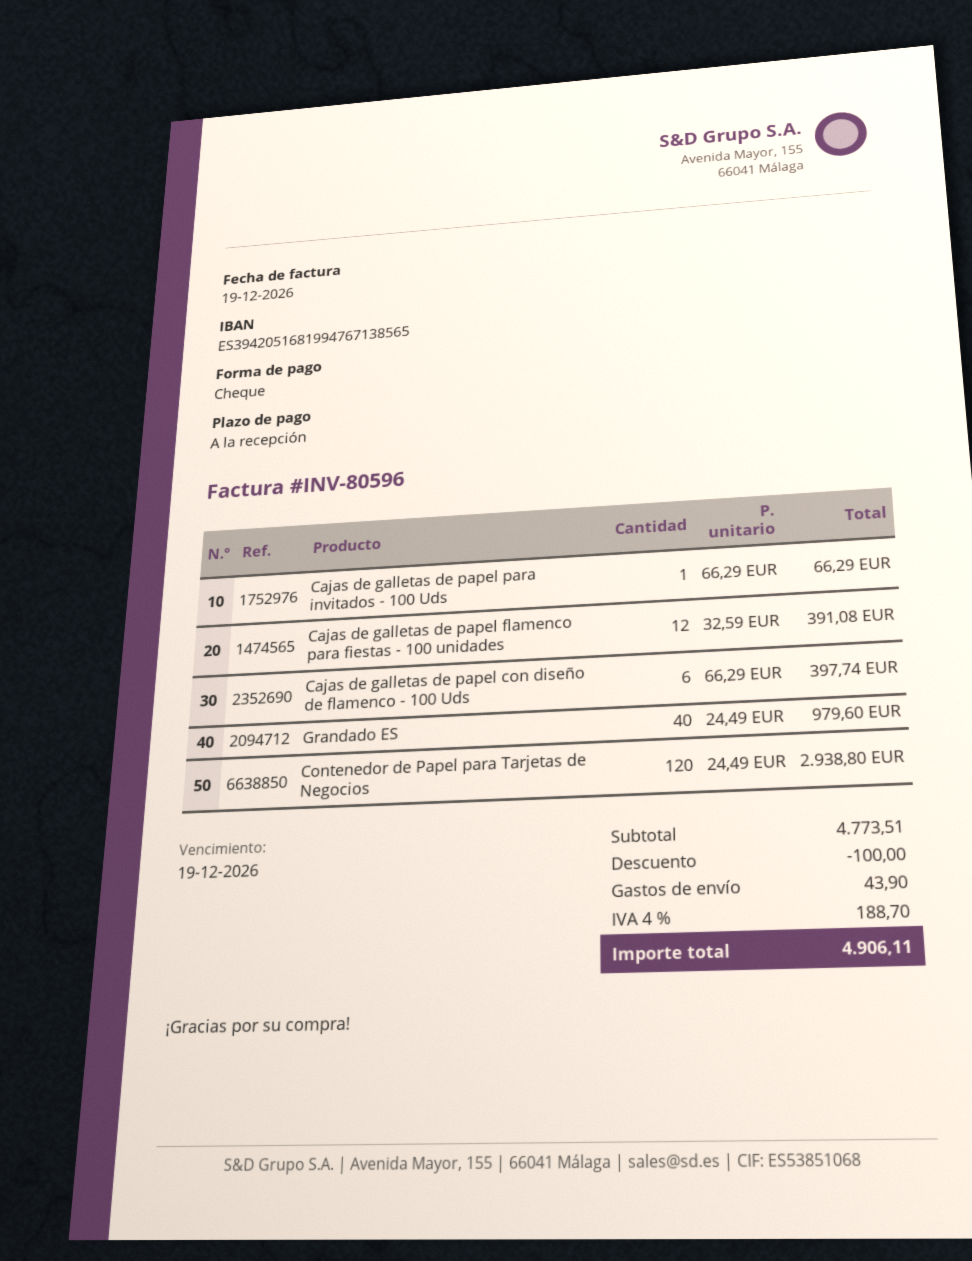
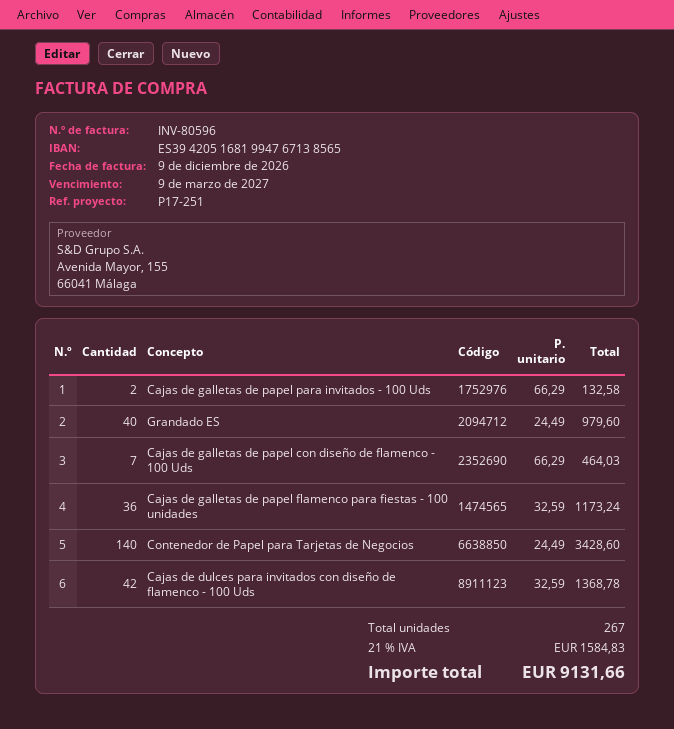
invoice date: 2026-12-19 -> 2026-12-09
due date: 2026-12-19 -> 2027-03-09
Cajas de galletas de papel para invitados - 100 Uds: 1 x 66.29 = 66.29 -> 2 x 66.29 = 132.58
Cajas de galletas de papel flamenco para fiestas - 100 unidades: 12 x 32.59 = 391.08 -> 36 x 32.59 = 1173.24
Cajas de galletas de papel con diseño de flamenco - 100 Uds: 6 x 66.29 = 397.74 -> 7 x 66.29 = 464.03
Contenedor de Papel para Tarjetas de Negocios: 120 x 24.49 = 2938.80 -> 140 x 24.49 = 3428.60
Cajas de dulces para invitados con diseño de flamenco - 100 Uds: none -> 42 x 32.59 = 1368.78
discount: 100.00 -> none
shipping: 43.90 -> none
tax: 4% = 188.70 -> 21% = 1584.83
total: 4906.11 -> 9131.66

